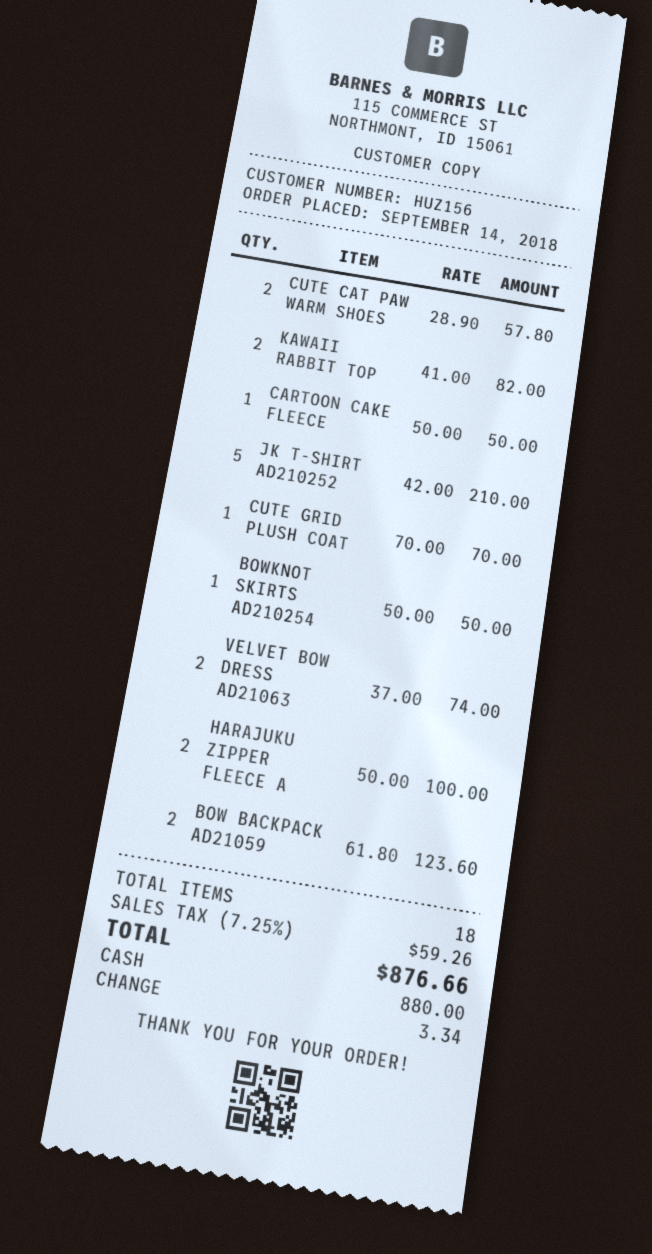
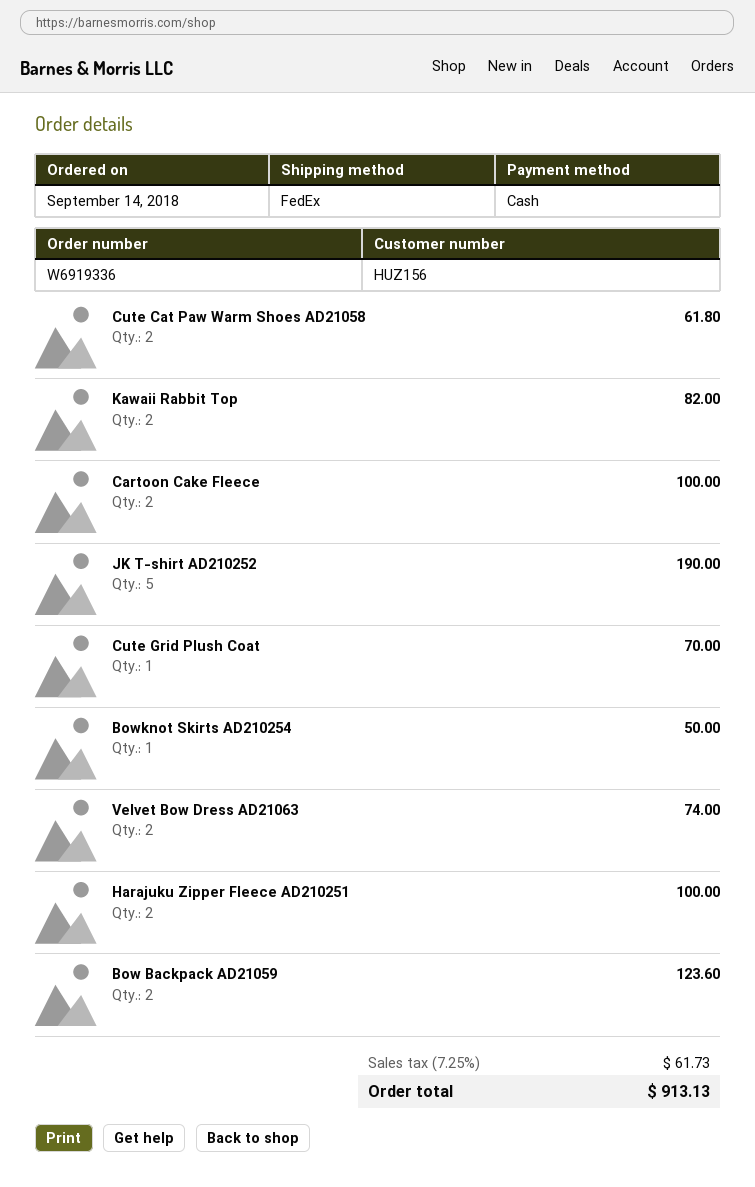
CUTE CAT PAW WARM SHOES: 2 for 57.80 -> 2 for 61.80
CARTOON CAKE FLEECE: 1 for 50.00 -> 2 for 100.00
JK T-SHIRT AD210252: 5 for 210.00 -> 5 for 190.00
tax: 7.25% = 59.26 -> 7.25% = 61.73
total: 876.66 -> 913.13

